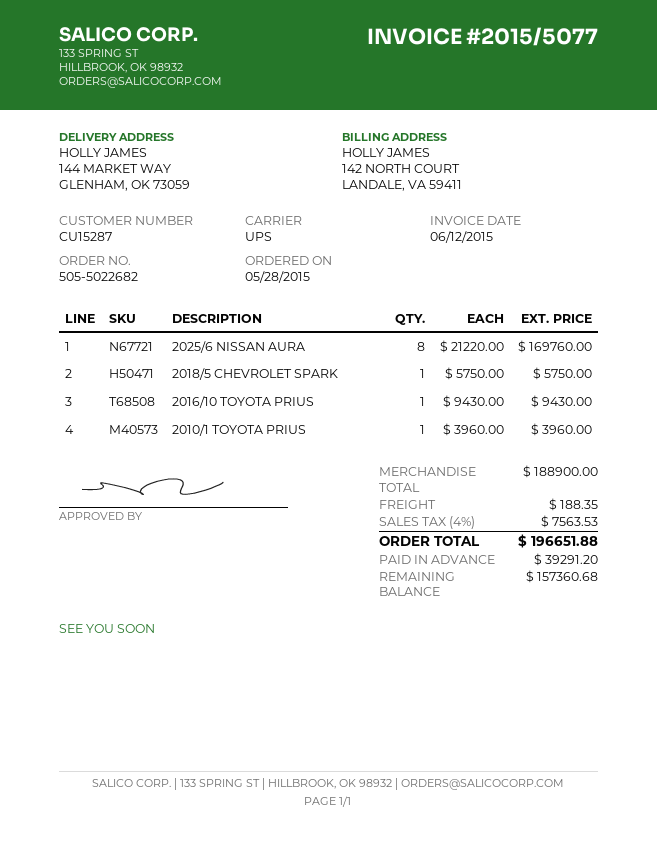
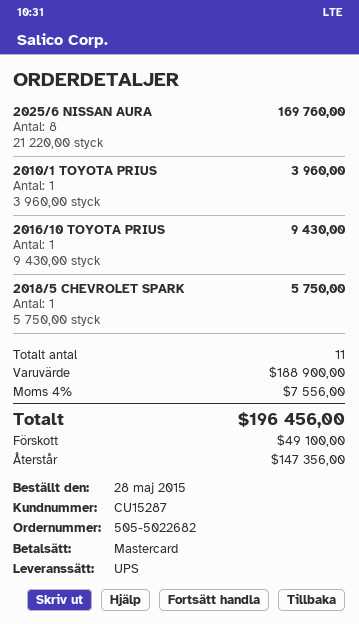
shipping: 188.35 -> none
tax: 4% = 7563.53 -> 4% = 7556.00
total: 196651.88 -> 196456.00
deposit: 39291.20 -> 49100.00
balance: 157360.68 -> 147356.00

